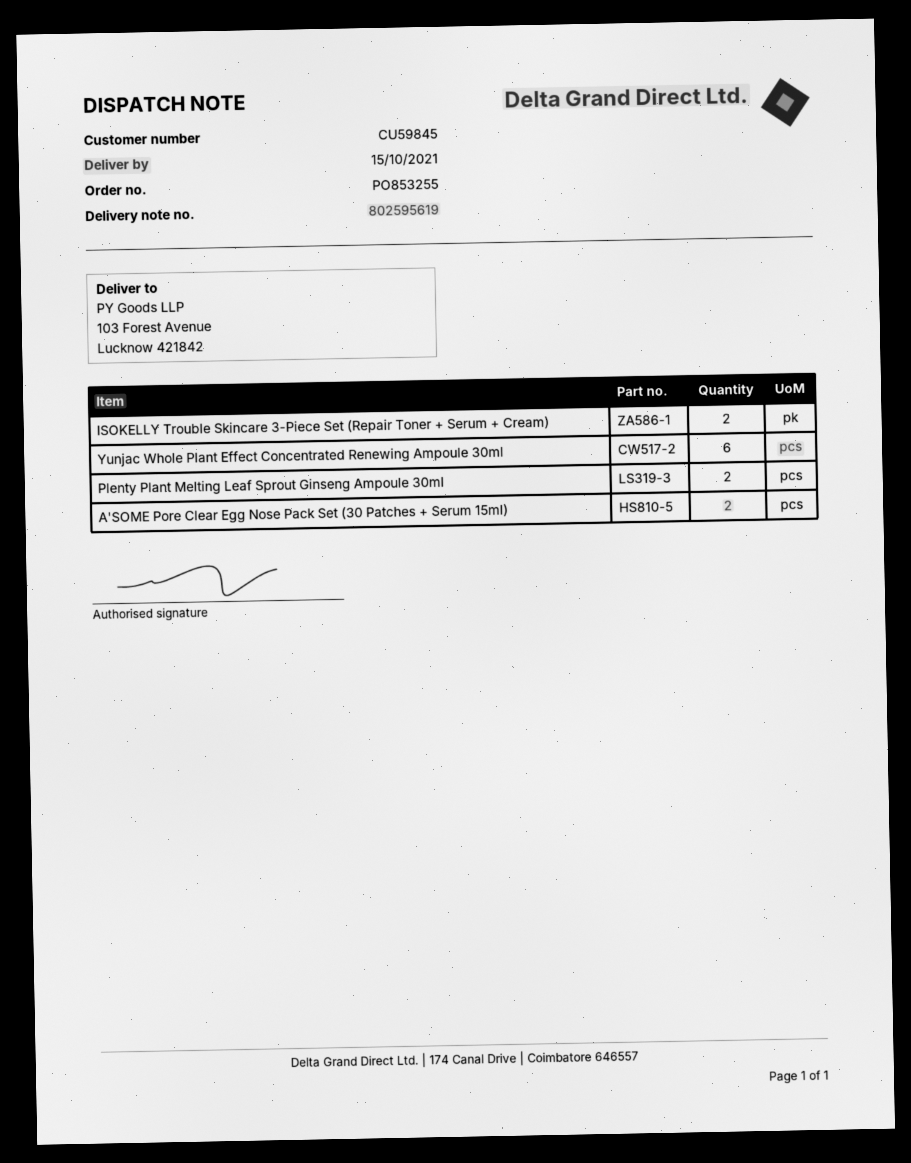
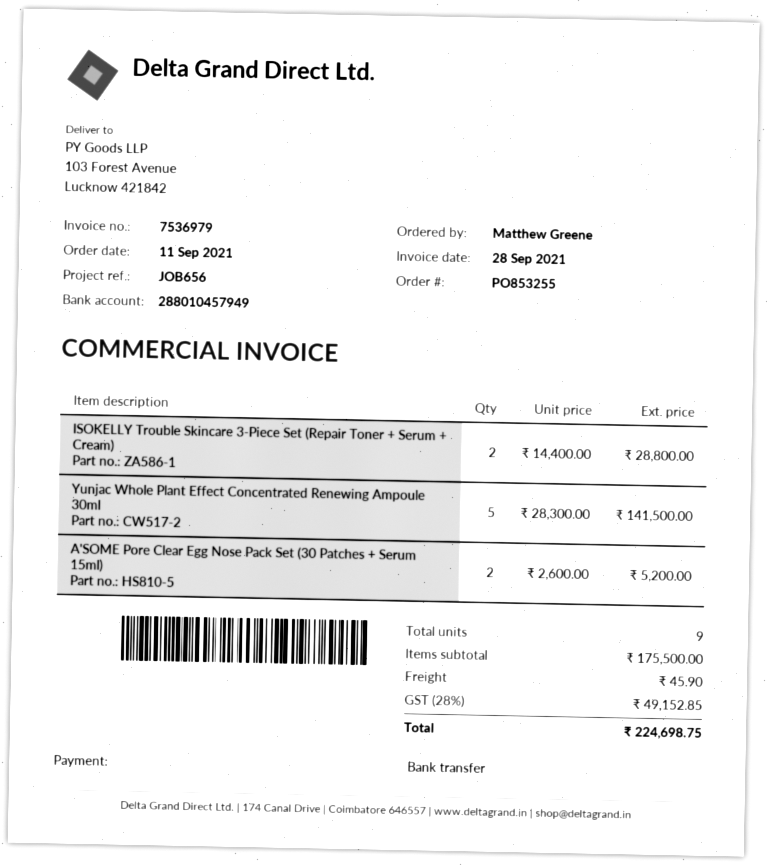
Yunjac Whole Plant Effect Concentrated Renewing Ampoule 30ml: 6 -> 5
Plenty Plant Melting Leaf Sprout Ginseng Ampoule 30ml: 2 -> none

